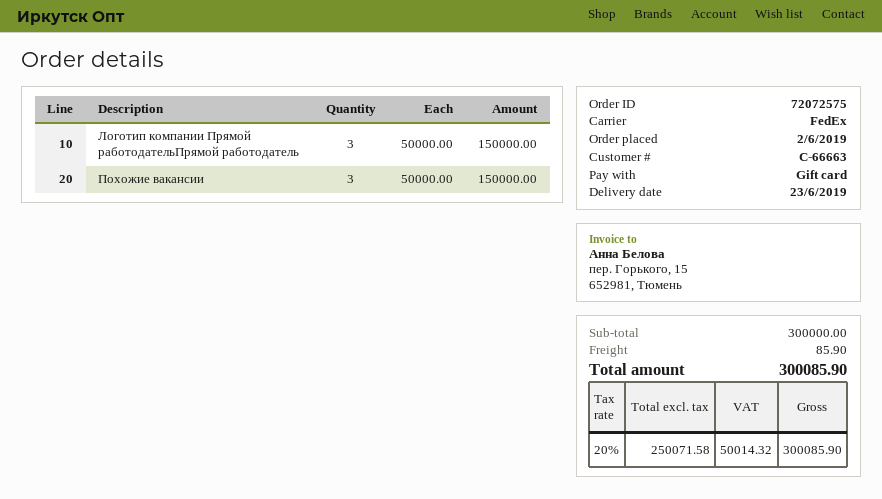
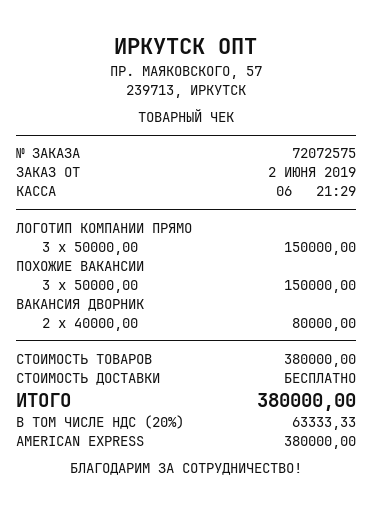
payment method: gift card -> American Express
ВАКАНСИЯ ДВОРНИК: none -> 2 x 40000.00 = 80000.00
subtotal: 300000.00 -> 380000.00
shipping: 85.90 -> 0.00
tax: 20% = 50014.32 -> 20% = 63333.33
total: 300085.90 -> 380000.00

